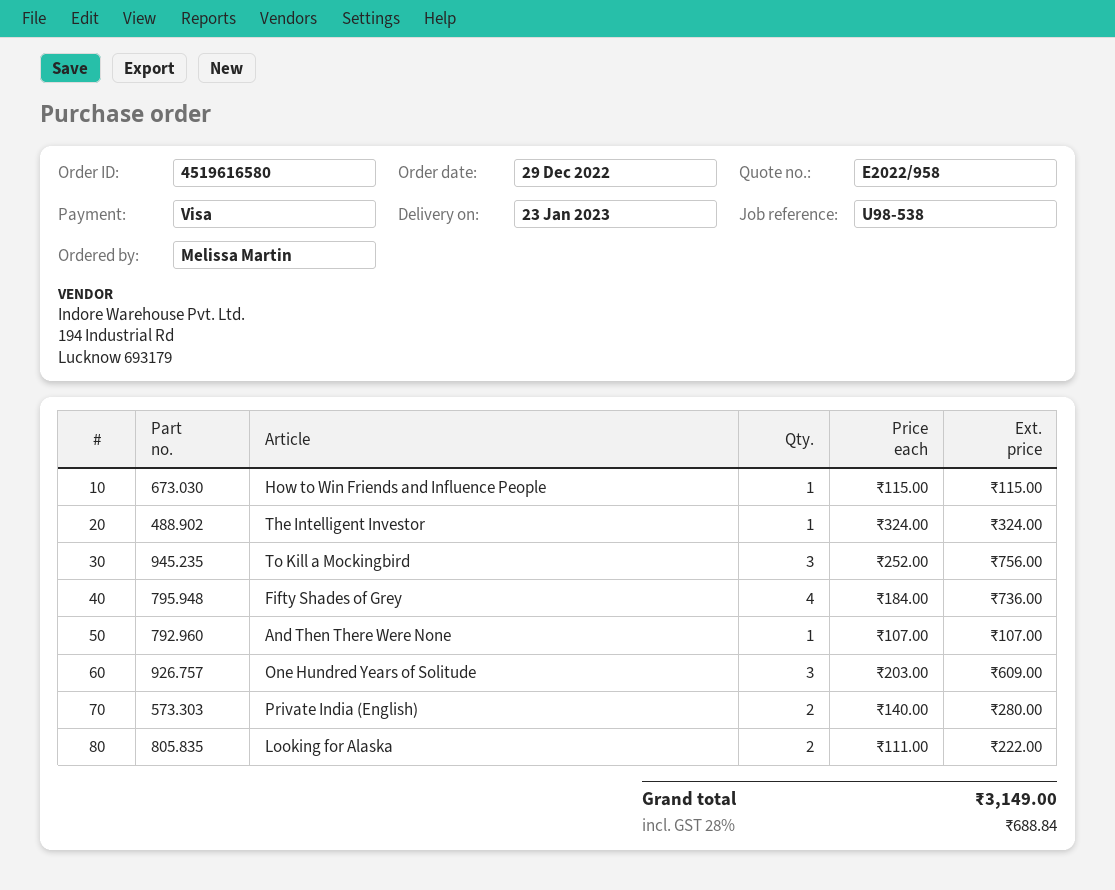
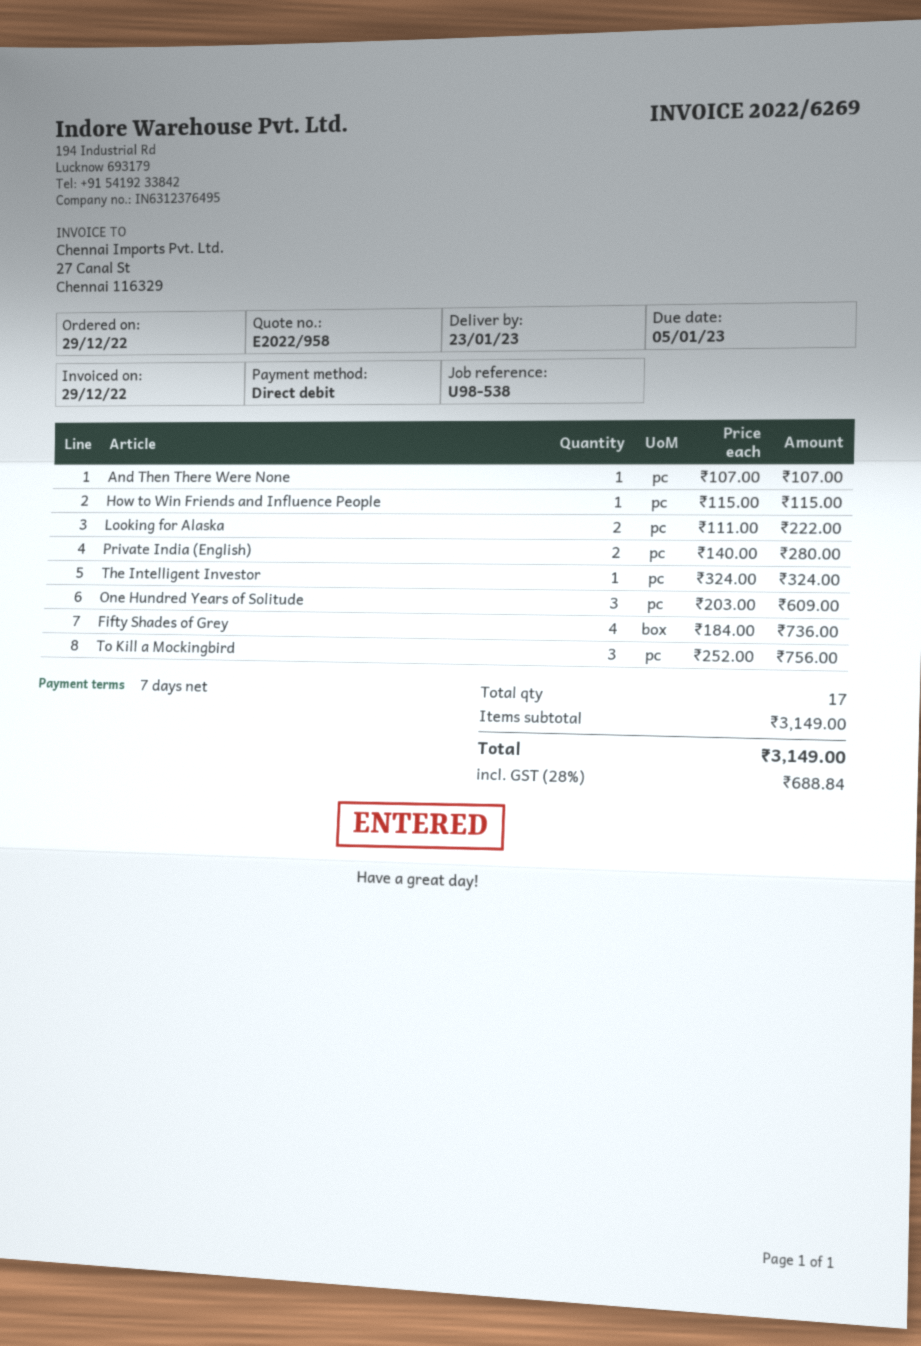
payment method: Visa -> direct debit

